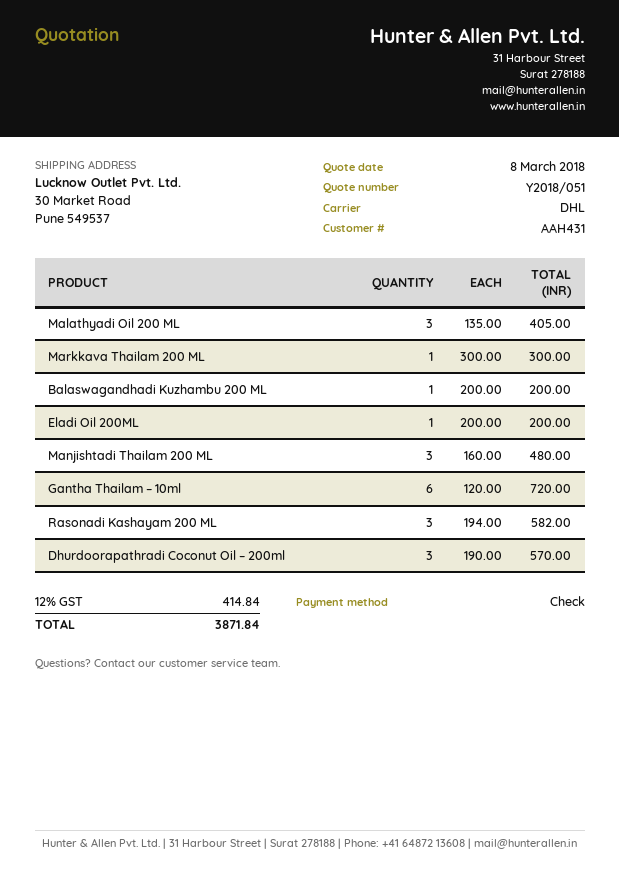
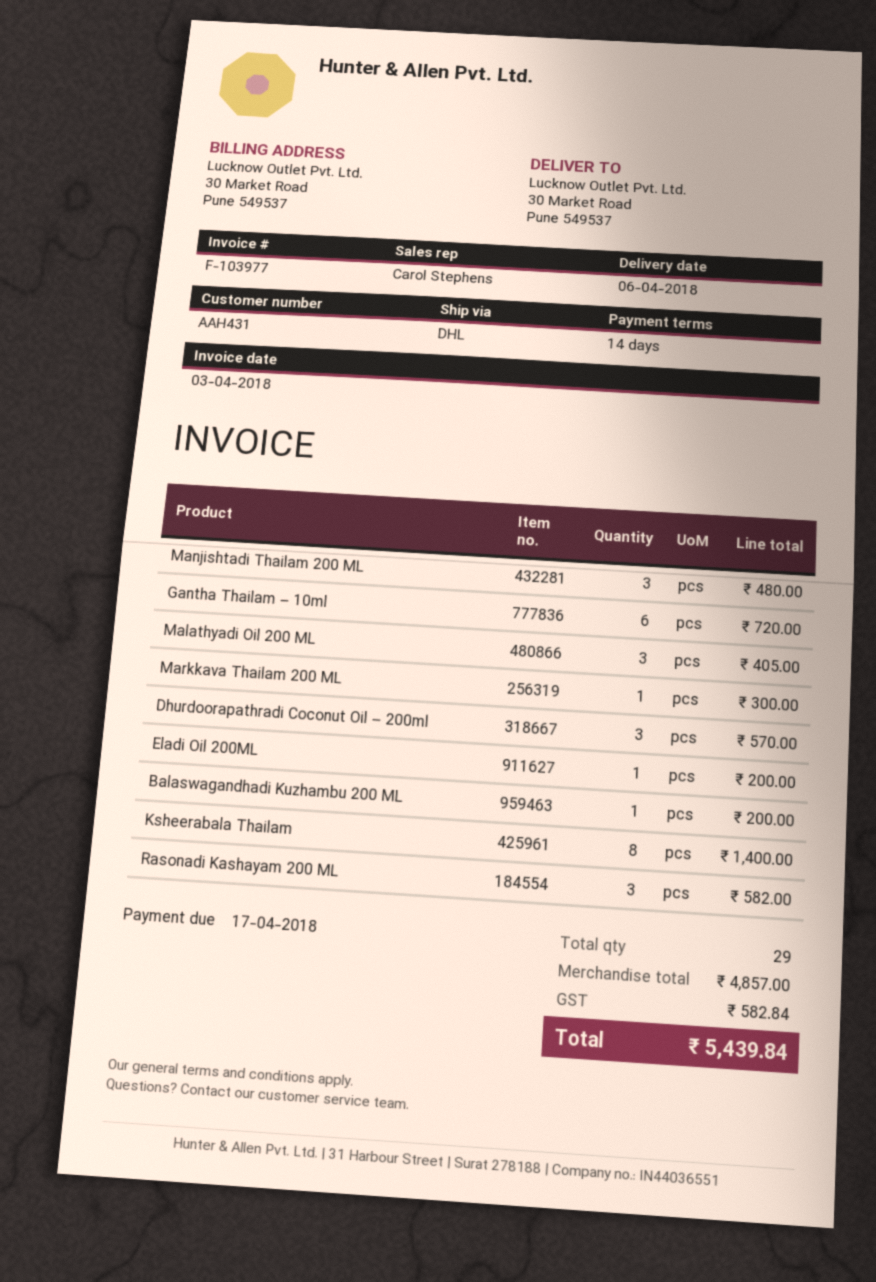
Ksheerabala Thailam: none -> 8 for 1400.00
tax: 414.84 -> 582.84
total: 3871.84 -> 5439.84

